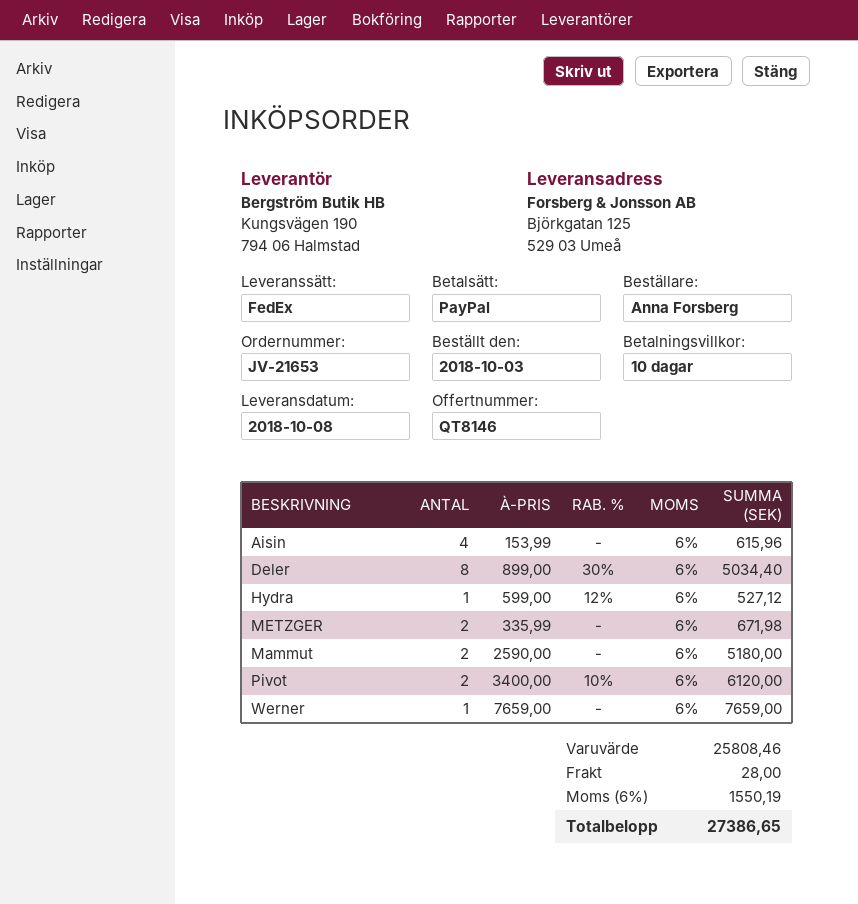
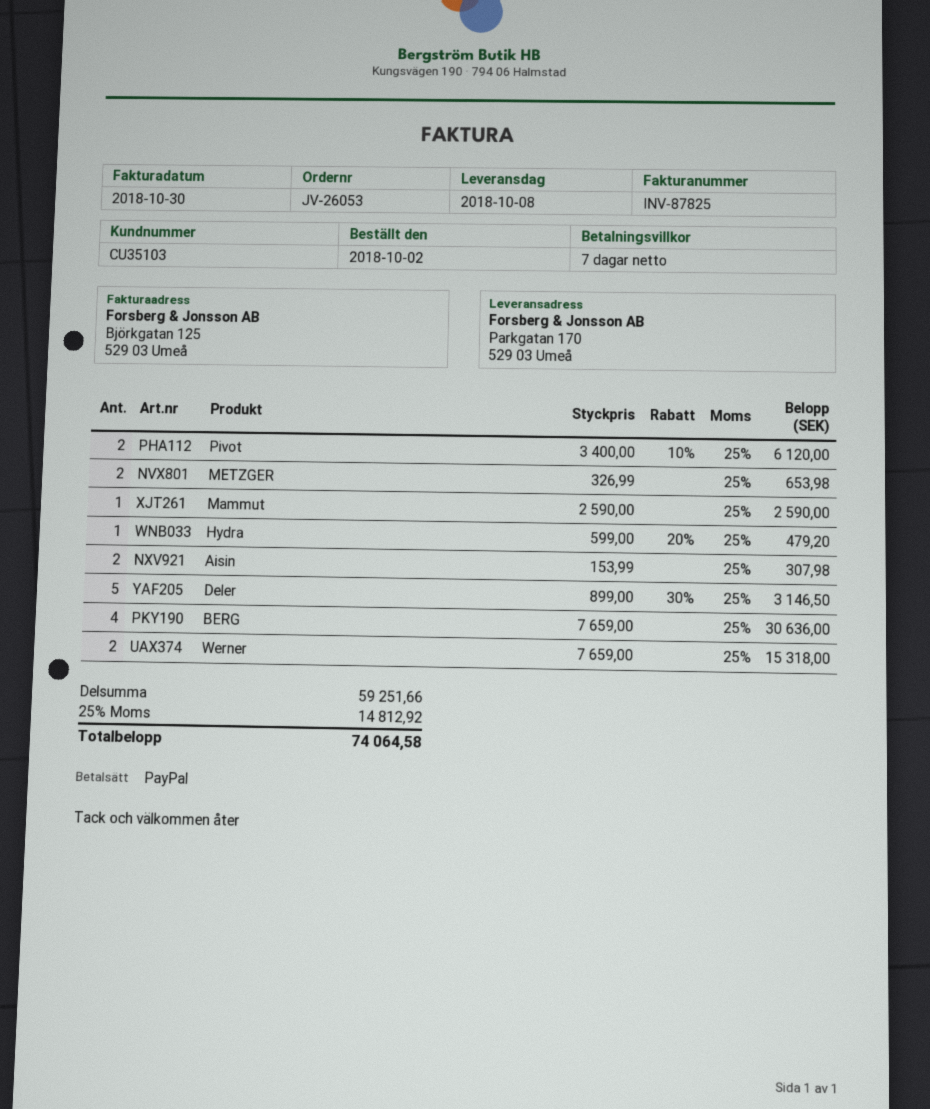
order number: JV-21653 -> JV-26053
order date: 2018-10-03 -> 2018-10-02
payment terms: 10 days -> 7 days
ship to: Björkgatan 125, 529 03 Umeå -> Parkgatan 170, 529 03 Umeå
Aisin: 4 x 153.99 = 615.96 -> 2 x 153.99 = 307.98
Deler: 8 x 899.00 - 30% = 5034.40 -> 5 x 899.00 - 30% = 3146.50
Hydra: 1 x 599.00 - 12% = 527.12 -> 1 x 599.00 - 20% = 479.20
METZGER: 2 x 335.99 = 671.98 -> 2 x 326.99 = 653.98
Mammut: 2 x 2590.00 = 5180.00 -> 1 x 2590.00 = 2590.00
Werner: 1 x 7659.00 = 7659.00 -> 2 x 7659.00 = 15318.00
BERG: none -> 4 x 7659.00 = 30636.00
subtotal: 25808.46 -> 59251.66
shipping: 28.00 -> none
tax: 6% = 1550.19 -> 25% = 14812.92
total: 27386.65 -> 74064.58

